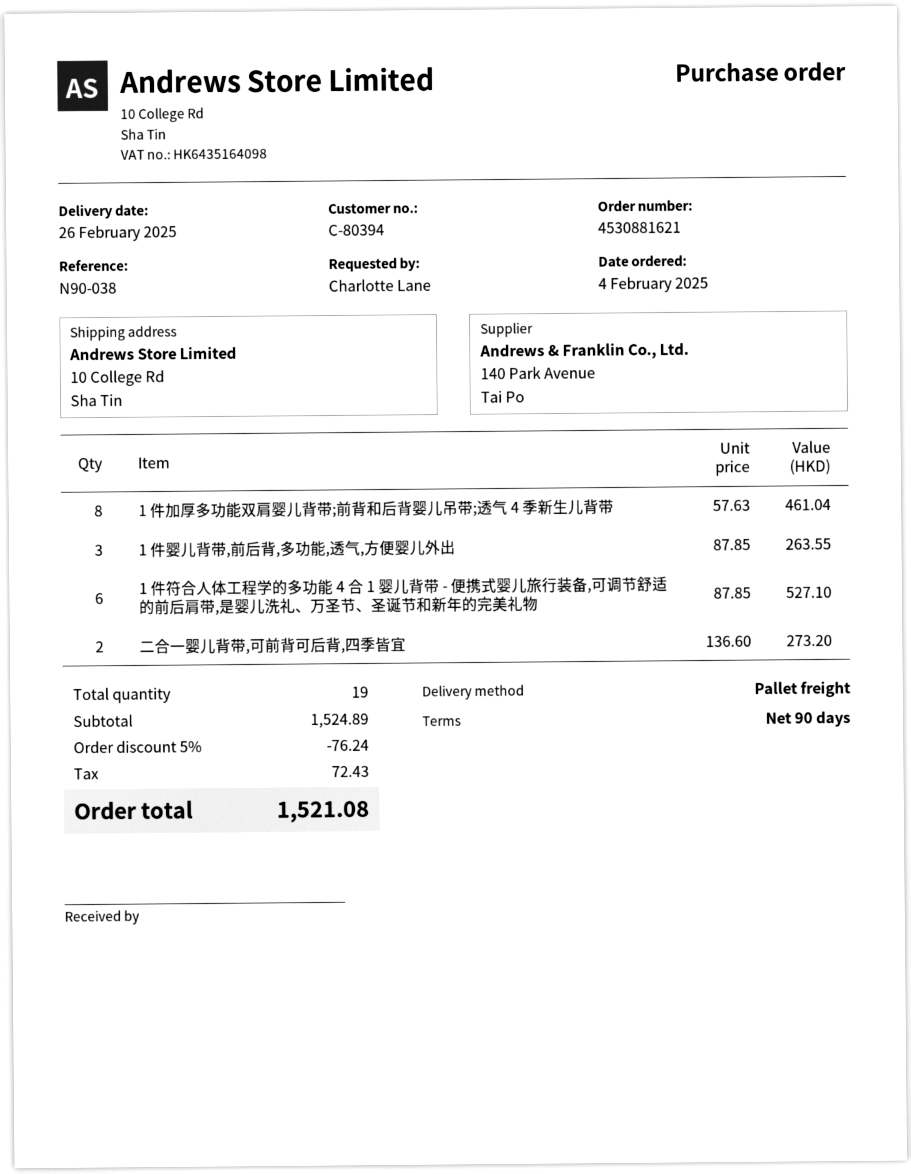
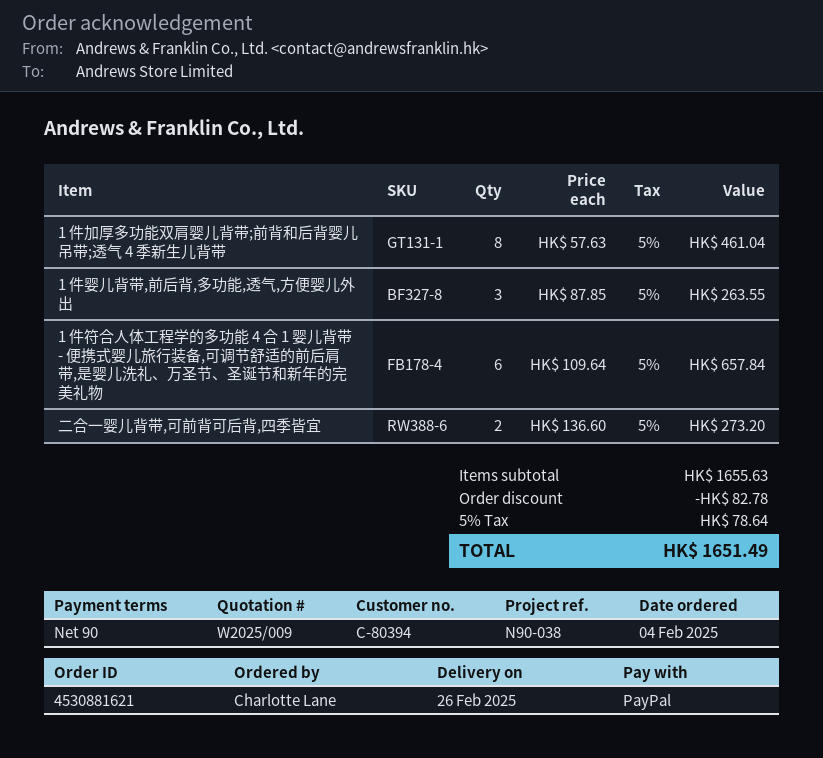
1 件符合人体工程学的多功能 4 合 1 婴儿背带 - 便携式婴儿旅行装备,可调节舒适的前后肩带,是婴儿洗礼、万圣节、圣诞节和新年的完美礼物: 6 x 87.85 = 527.10 -> 6 x 109.64 = 657.84
subtotal: 1524.89 -> 1655.63
discount: 76.24 -> 82.78
tax: 72.43 -> 78.64
total: 1521.08 -> 1651.49

